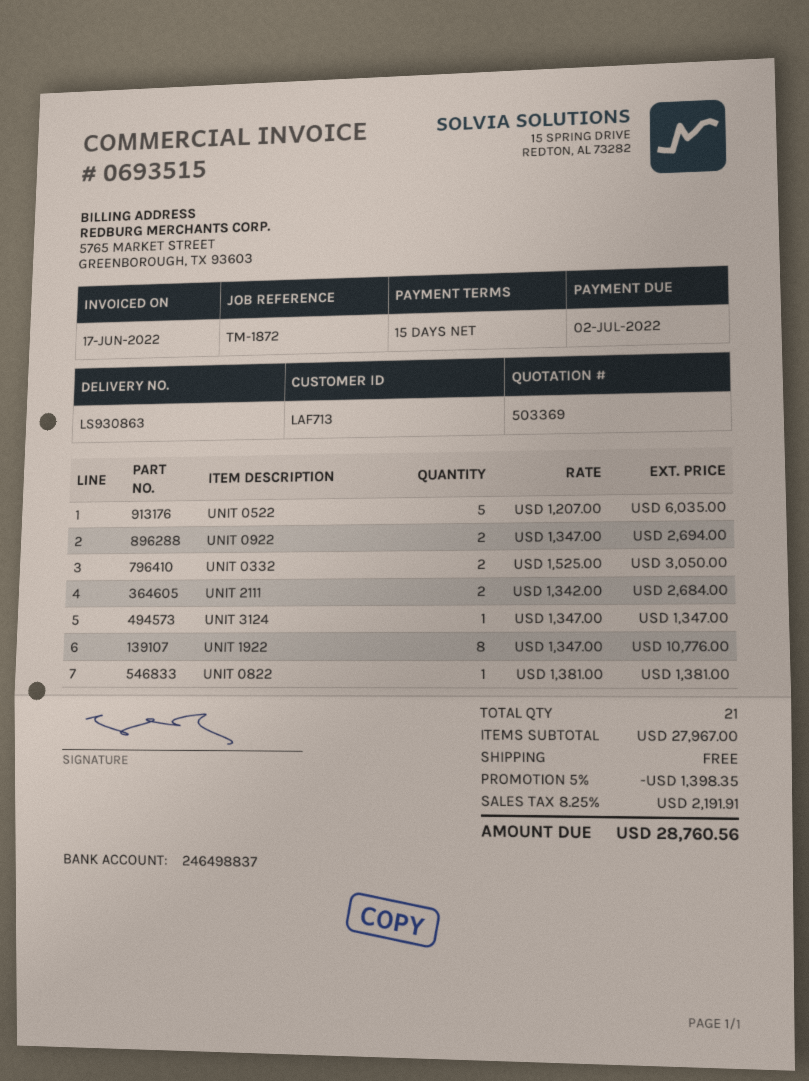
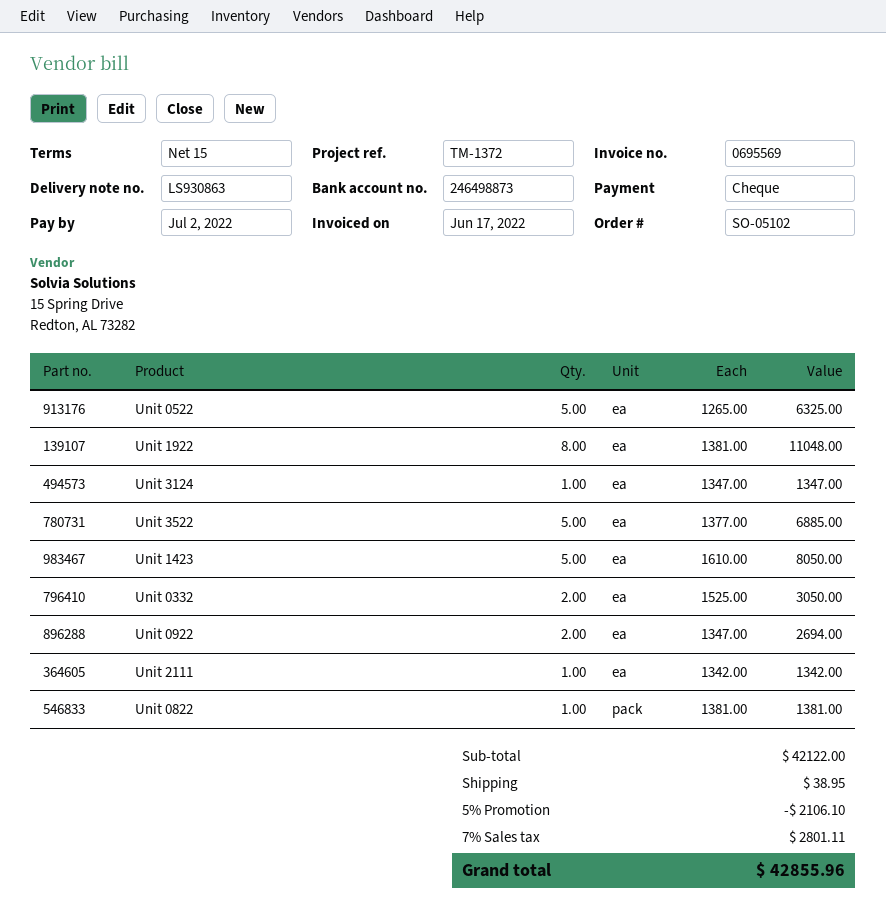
invoice number: 0693515 -> 0695569
reference: TM-1872 -> TM-1372
bank account: 246498837 -> 246498873
UNIT 0522: 5 x 1207.00 = 6035.00 -> 5 x 1265.00 = 6325.00
UNIT 2111: 2 x 1342.00 = 2684.00 -> 1 x 1342.00 = 1342.00
UNIT 1922: 8 x 1347.00 = 10776.00 -> 8 x 1381.00 = 11048.00
Unit 3522: none -> 5 x 1377.00 = 6885.00
Unit 1423: none -> 5 x 1610.00 = 8050.00
subtotal: 27967.00 -> 42122.00
discount: 5% = 1398.35 -> 5% = 2106.10
shipping: 0.00 -> 38.95
tax: 8.25% = 2191.91 -> 7% = 2801.11
total: 28760.56 -> 42855.96

